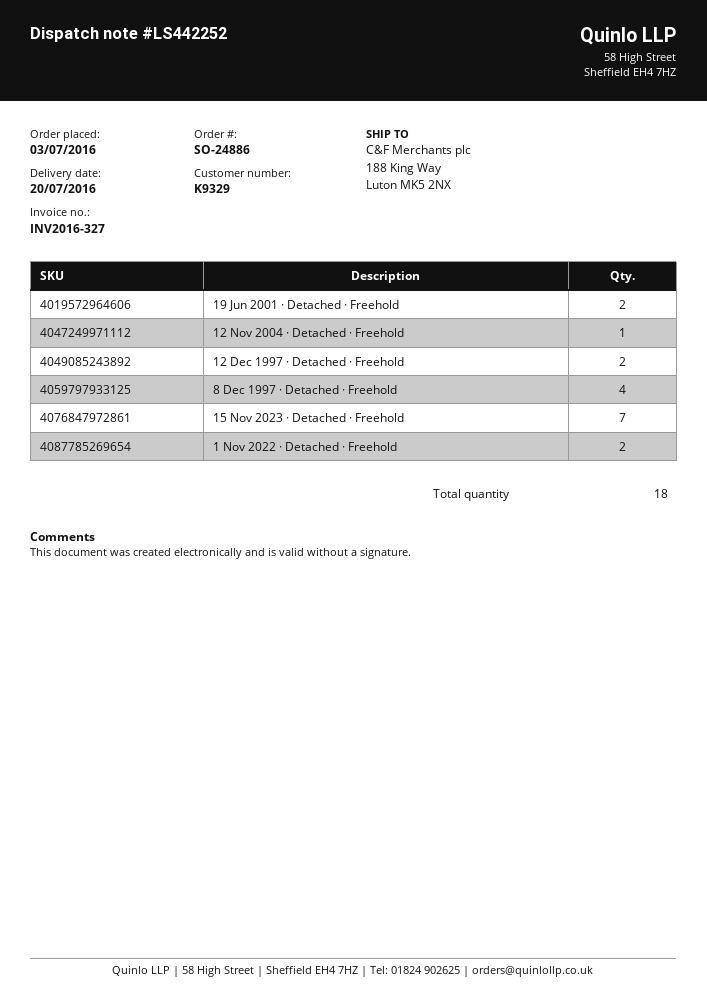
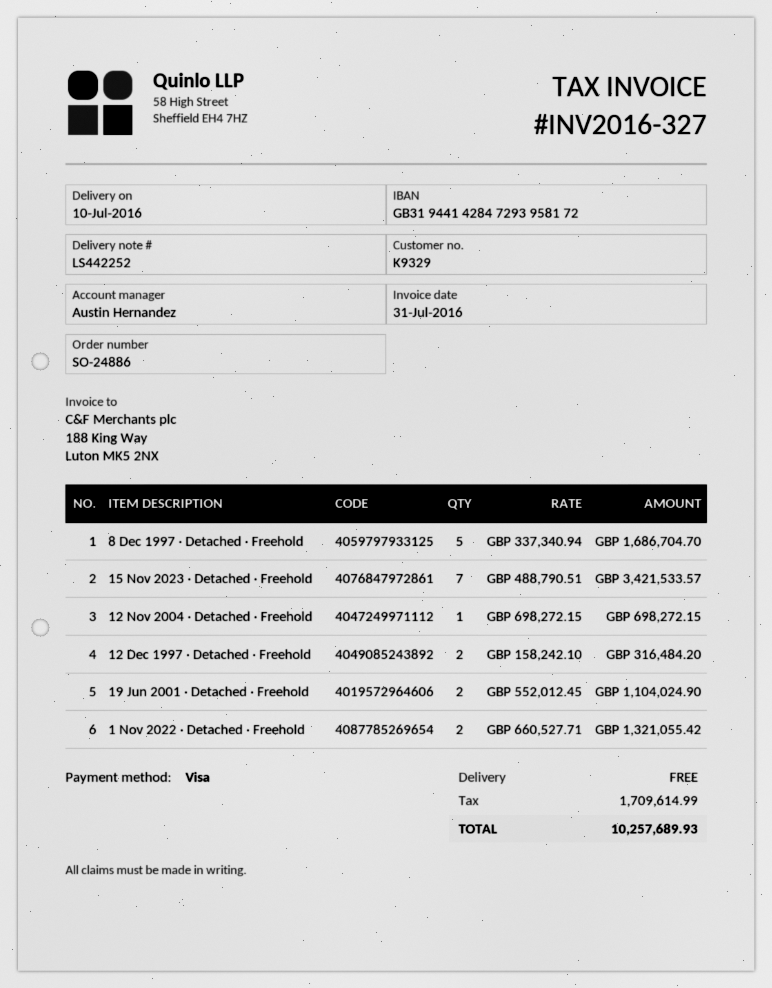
delivery date: 2016-07-20 -> 2016-07-10
8 Dec 1997 · Detached · Freehold: 4 -> 5

